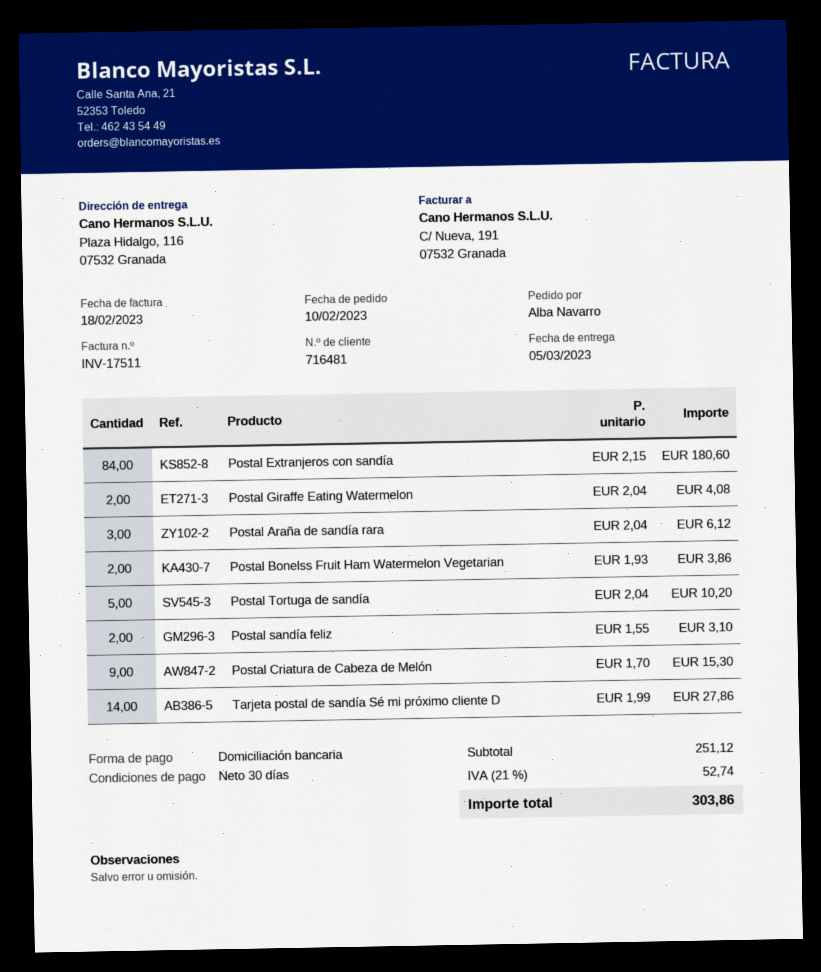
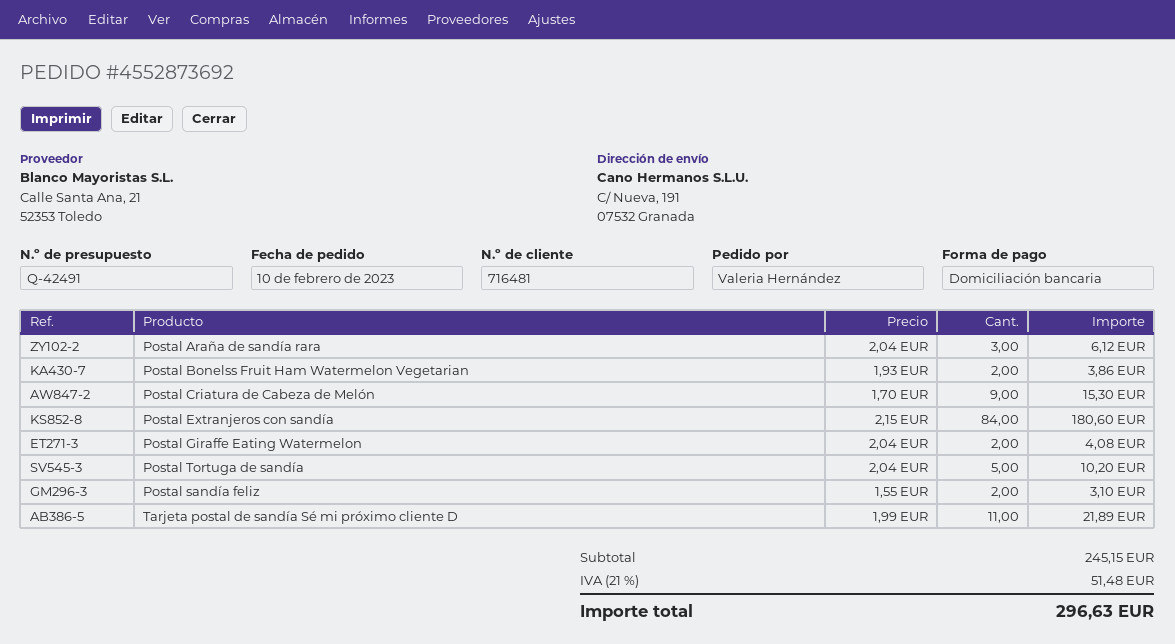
ordered by: Alba Navarro -> Valeria Hernández
ship to: Plaza Hidalgo, 116, 07532 Granada -> C/ Nueva, 191, 07532 Granada
Tarjeta postal de sandía Sé mi próximo cliente D: 14 x 1.99 = 27.86 -> 11 x 1.99 = 21.89
subtotal: 251.12 -> 245.15
tax: 21% = 52.74 -> 21% = 51.48
total: 303.86 -> 296.63

